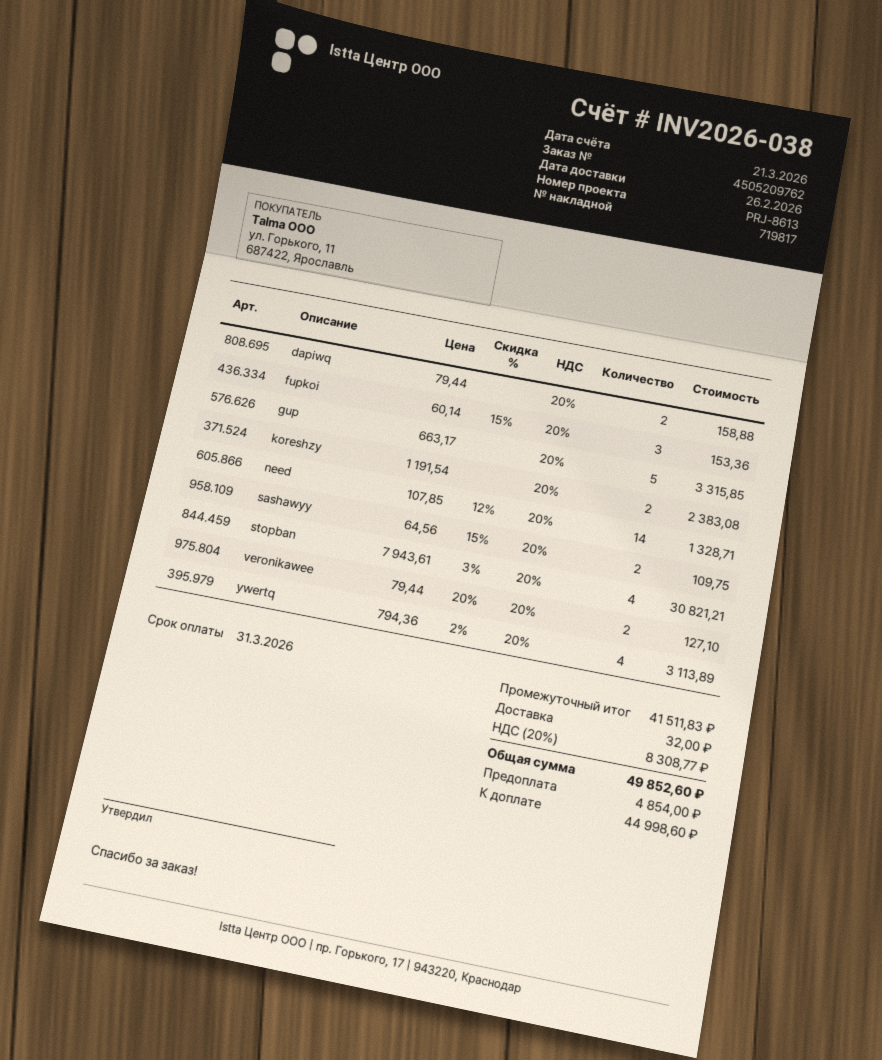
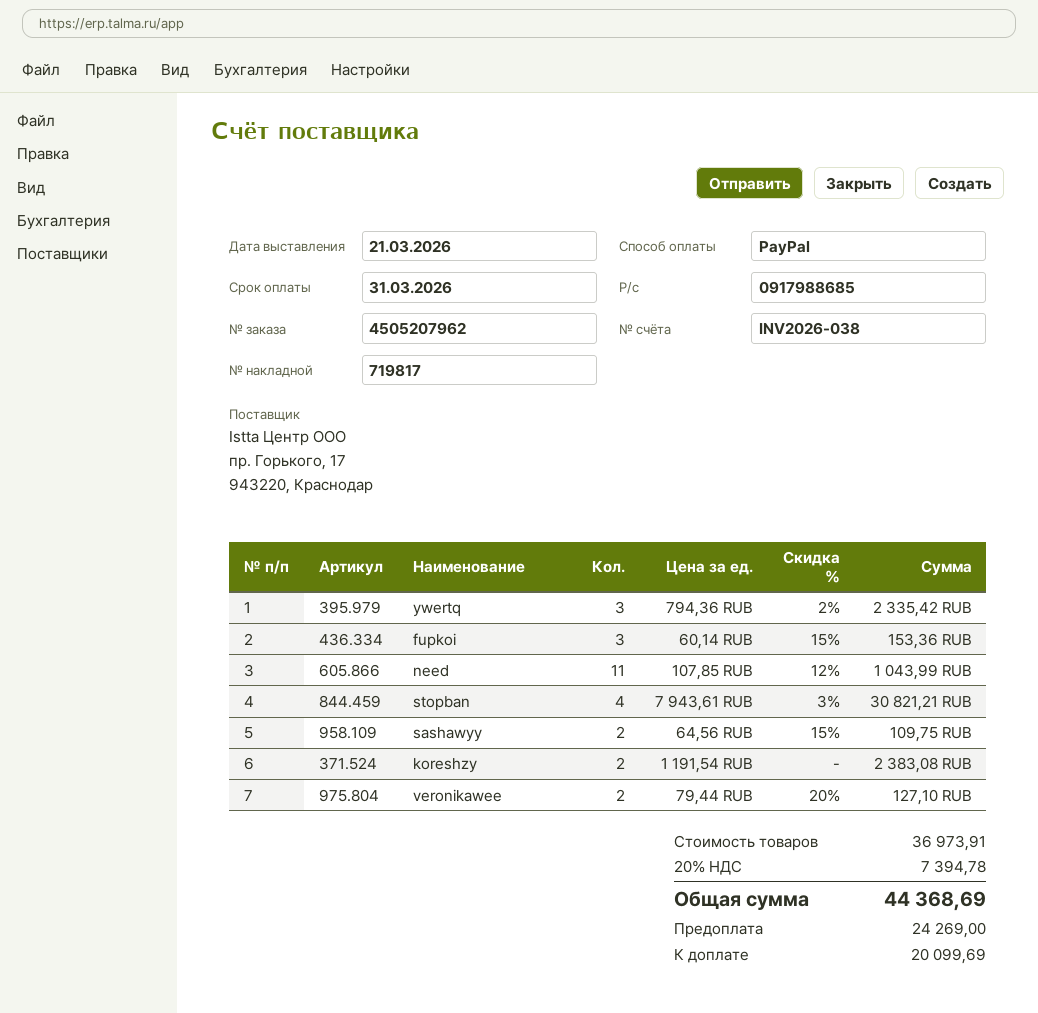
order number: 4505209762 -> 4505207962
dapiwq: 2 x 79.44 = 158.88 -> none
gup: 5 x 663.17 = 3315.85 -> none
need: 14 x 107.85 - 12% = 1328.71 -> 11 x 107.85 - 12% = 1043.99
ywertq: 4 x 794.36 - 2% = 3113.89 -> 3 x 794.36 - 2% = 2335.42
subtotal: 41511.83 -> 36973.91
shipping: 32.00 -> none
tax: 20% = 8308.77 -> 20% = 7394.78
total: 49852.60 -> 44368.69
deposit: 4854.00 -> 24269.00
balance: 44998.60 -> 20099.69

